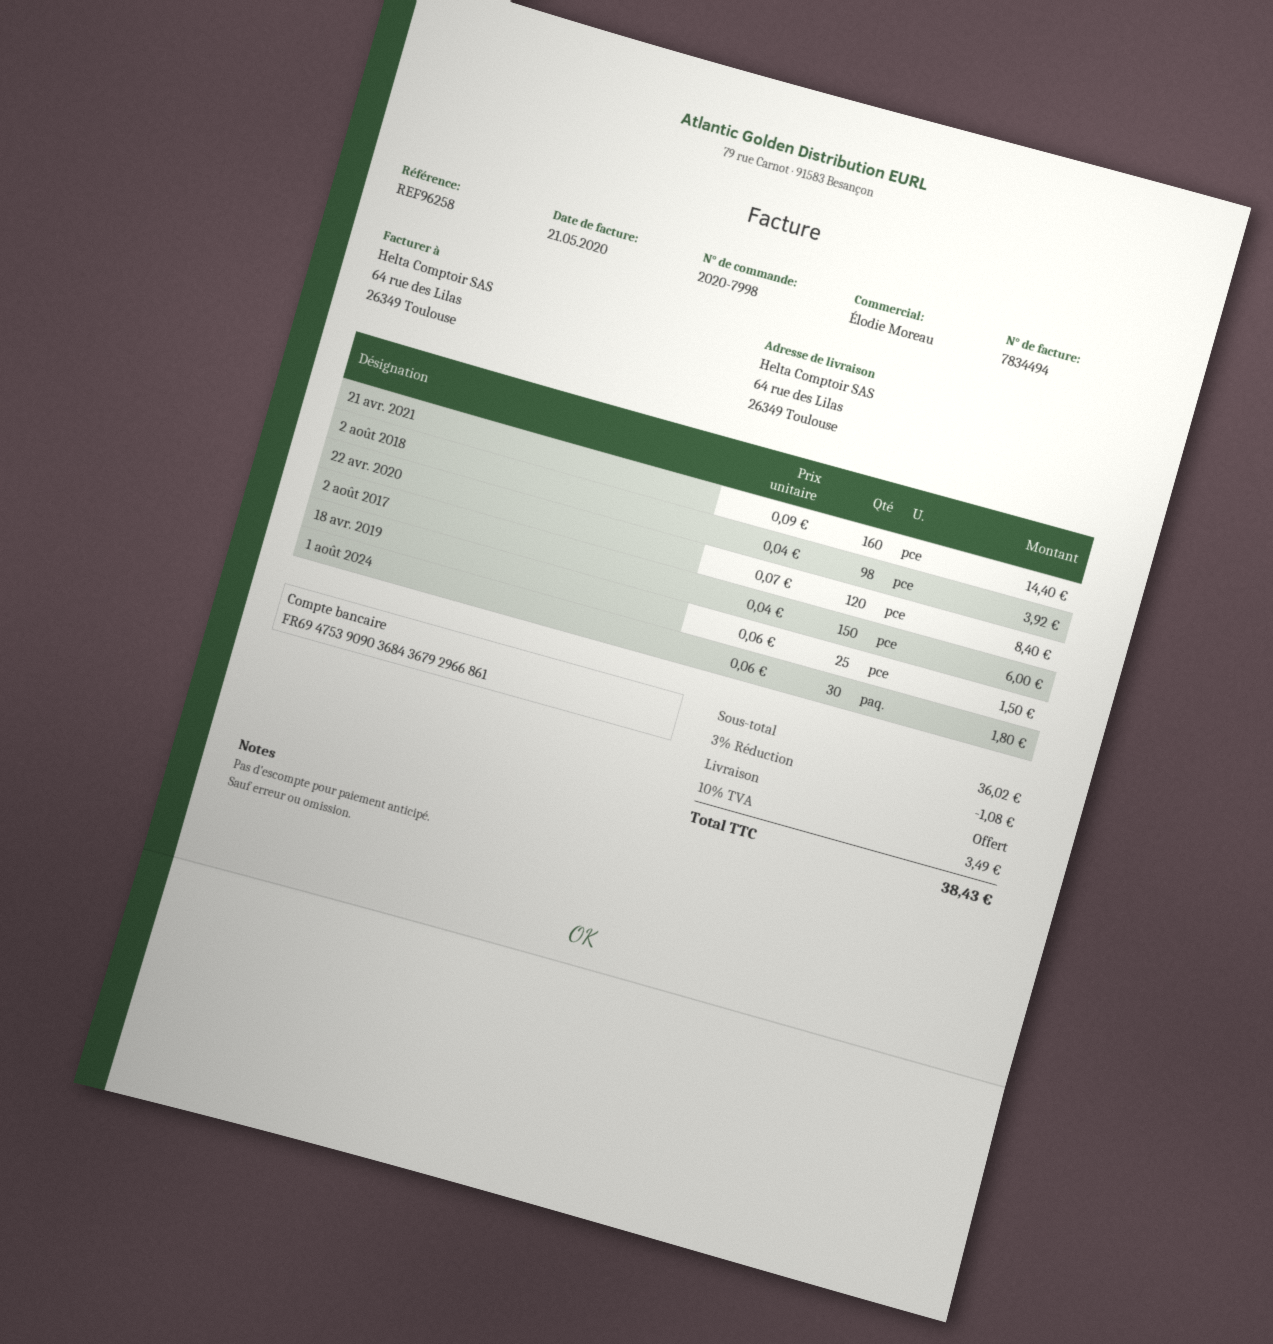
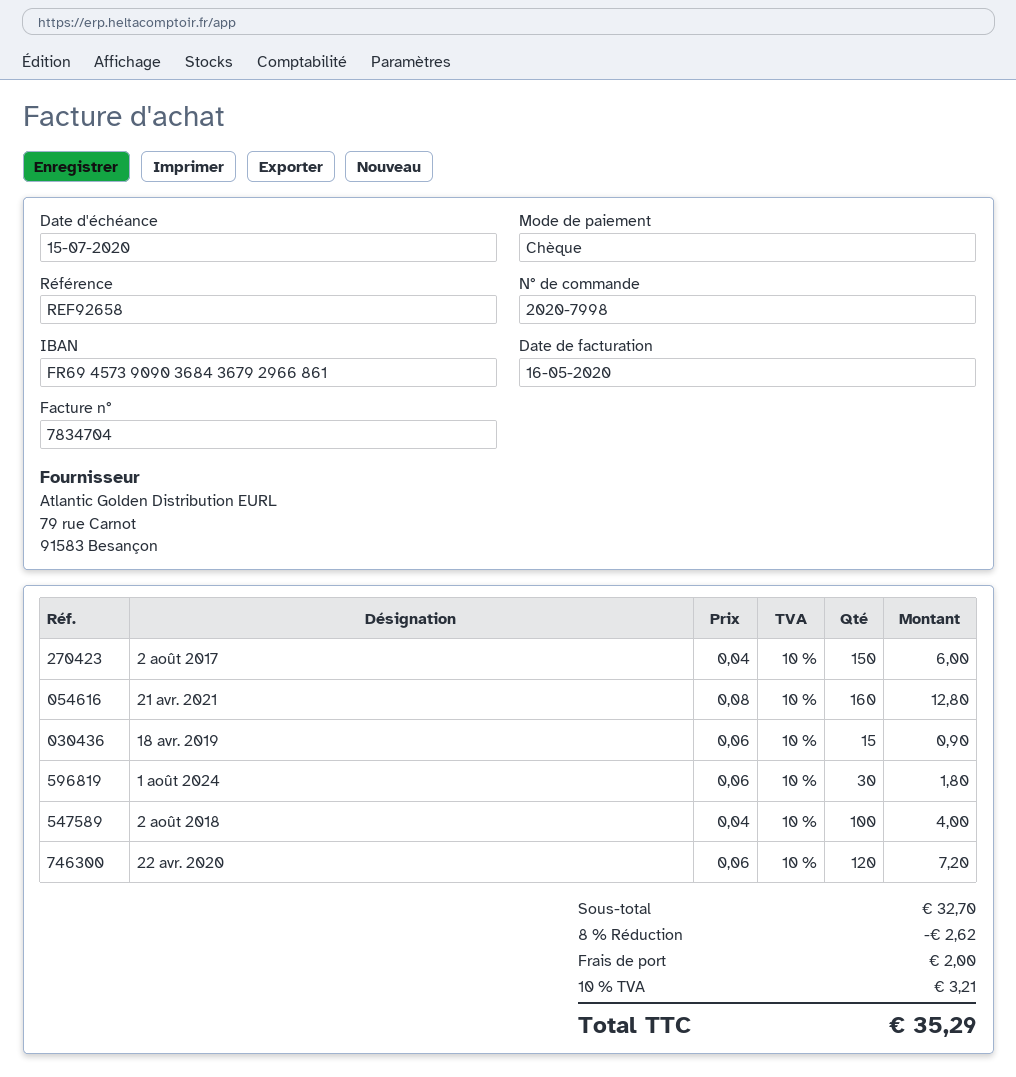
invoice number: 7834494 -> 7834704
invoice date: 2020-05-21 -> 2020-05-16
reference: REF96258 -> REF92658
bank account: FR6947539090368436792966861 -> FR6945739090368436792966861
21 avr. 2021: 160 x 0.09 = 14.40 -> 160 x 0.08 = 12.80
2 août 2018: 98 x 0.04 = 3.92 -> 100 x 0.04 = 4.00
22 avr. 2020: 120 x 0.07 = 8.40 -> 120 x 0.06 = 7.20
18 avr. 2019: 25 x 0.06 = 1.50 -> 15 x 0.06 = 0.90
subtotal: 36.02 -> 32.70
discount: 3% = 1.08 -> 8% = 2.62
shipping: 0.00 -> 2.00
tax: 10% = 3.49 -> 10% = 3.21
total: 38.43 -> 35.29

